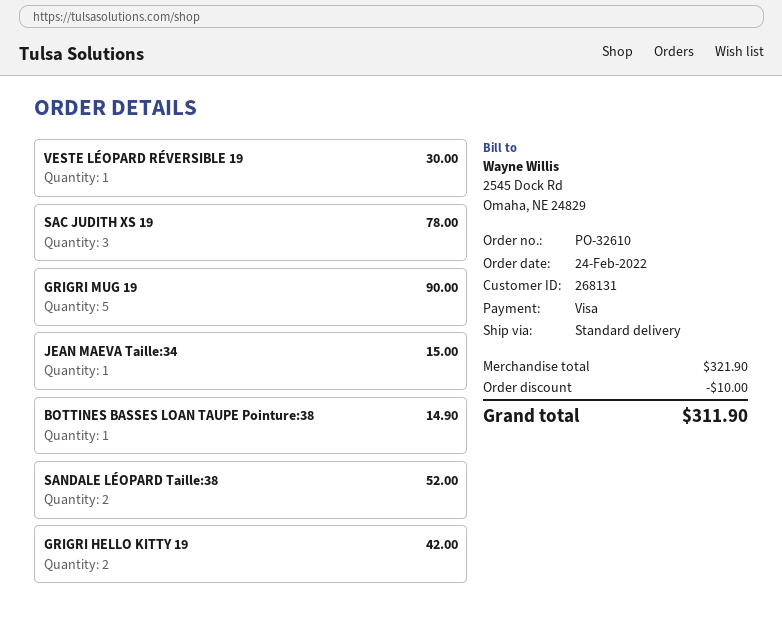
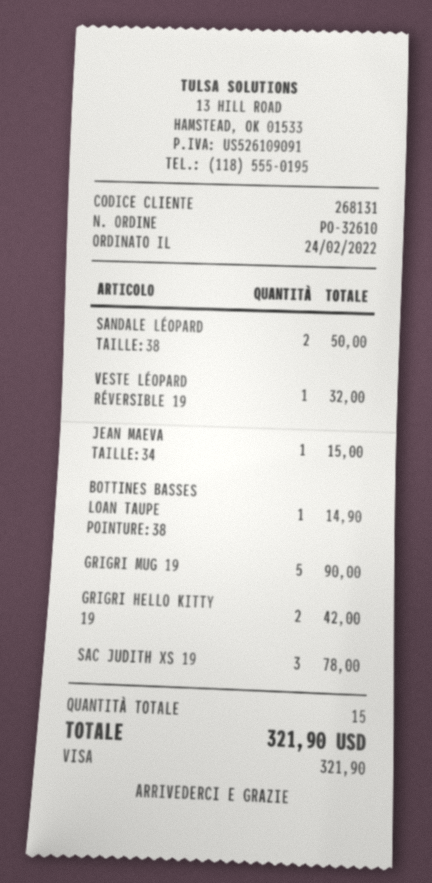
VESTE LÉOPARD RÉVERSIBLE 19: 1 for 30.00 -> 1 for 32.00
SANDALE LÉOPARD Taille:38: 2 for 52.00 -> 2 for 50.00
discount: 10.00 -> none
total: 311.90 -> 321.90

